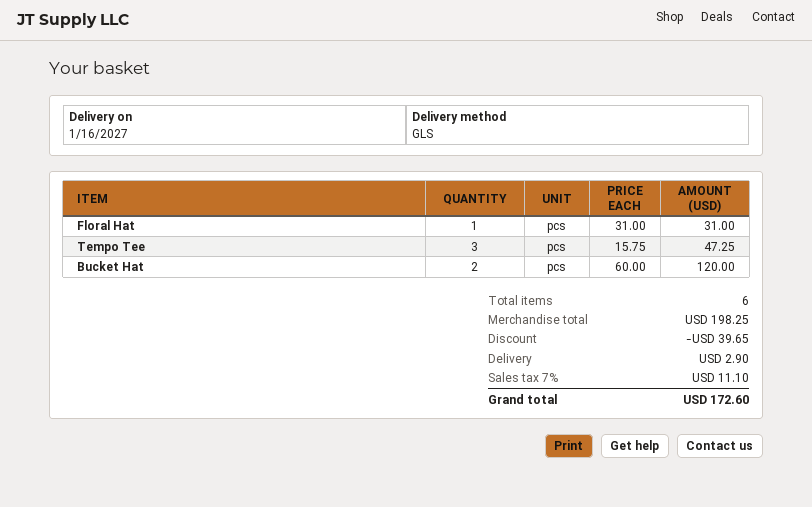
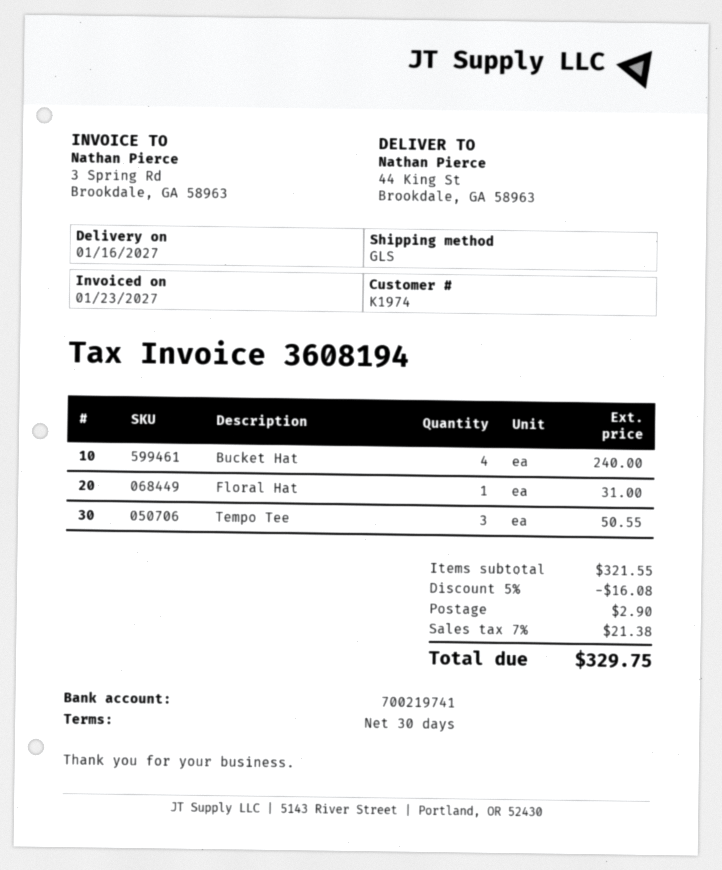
Tempo Tee: 3 for 47.25 -> 3 for 50.55
Bucket Hat: 2 for 120.00 -> 4 for 240.00
subtotal: 198.25 -> 321.55
discount: 39.65 -> 16.08
tax: 7% = 11.10 -> 7% = 21.38
total: 172.60 -> 329.75

